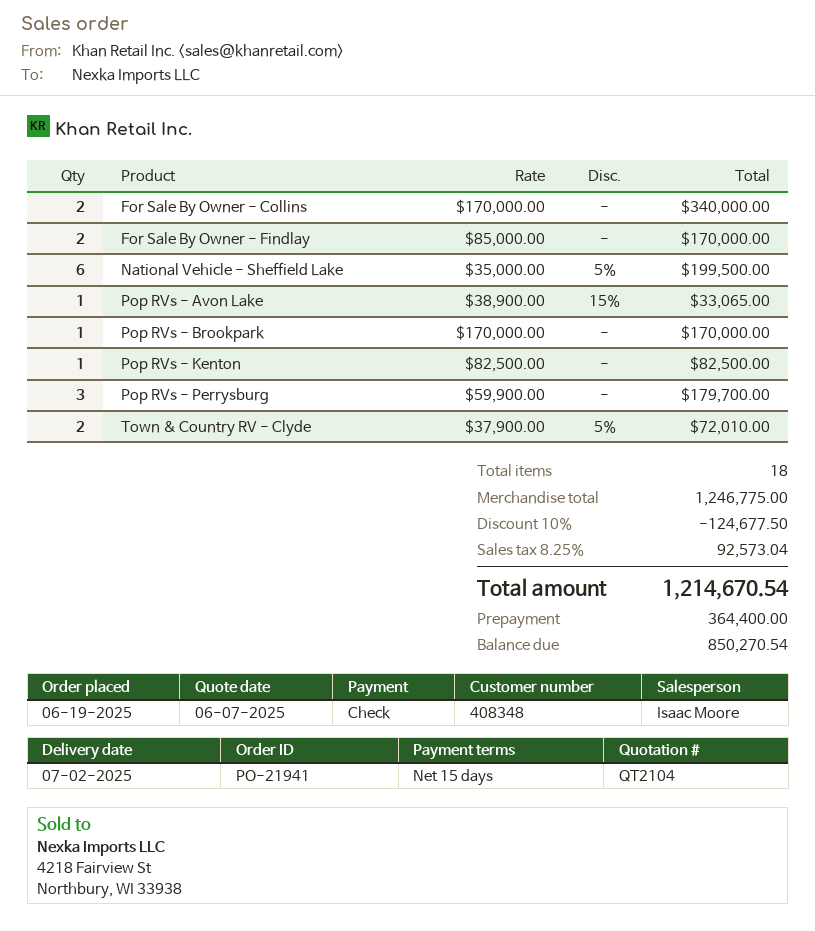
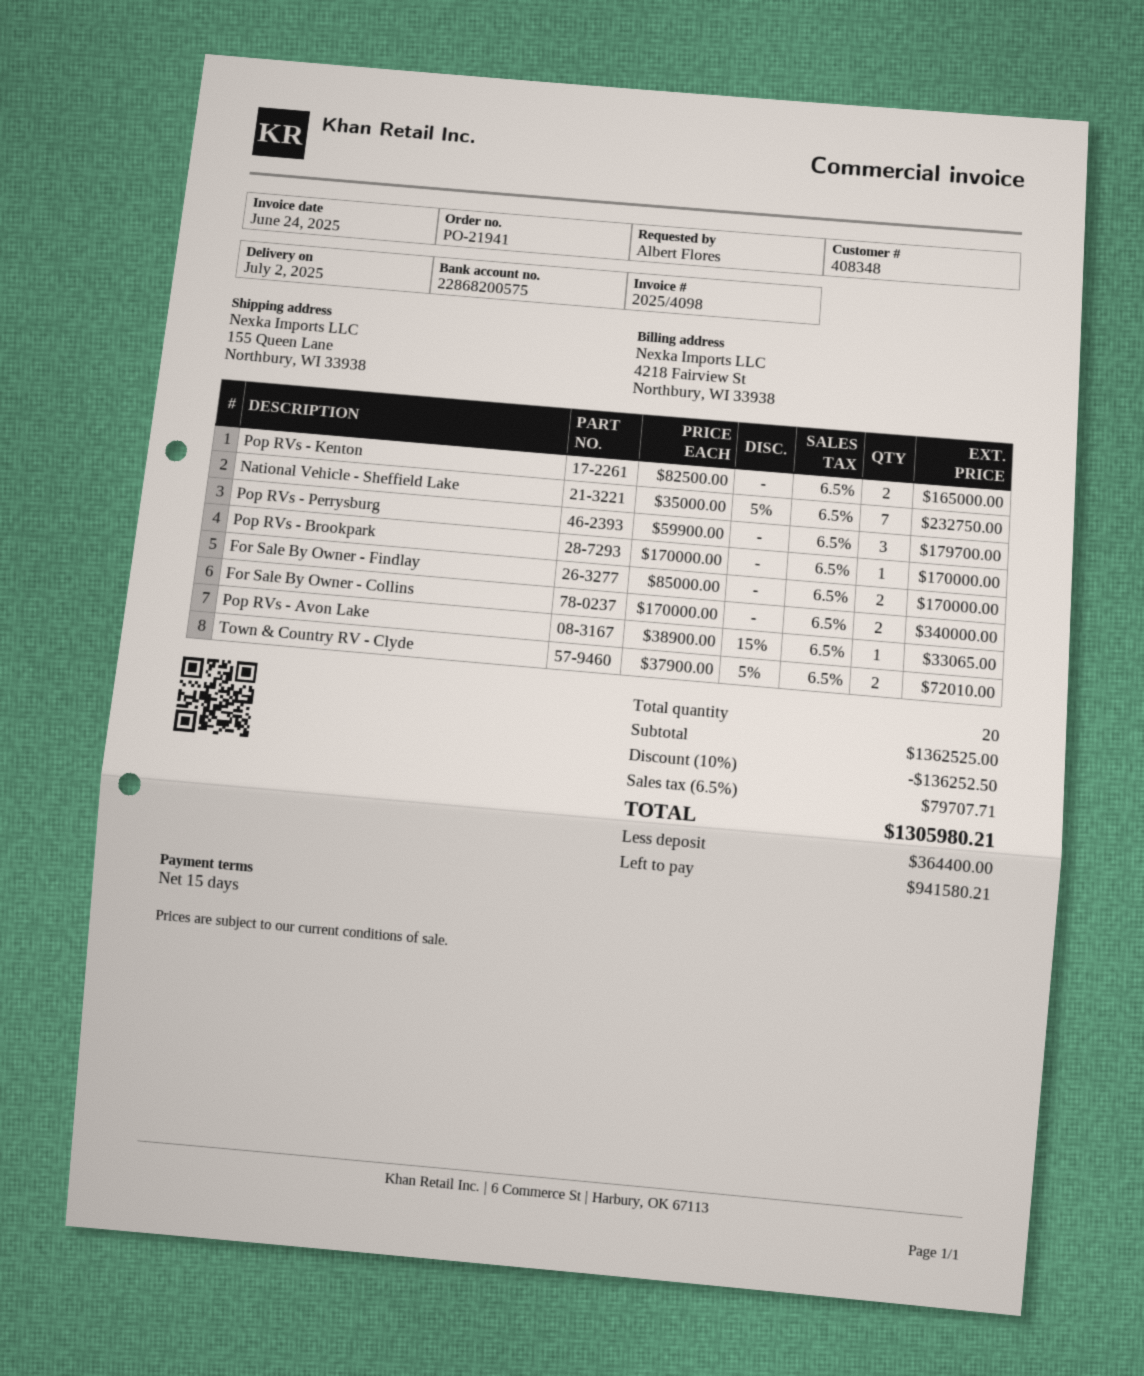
National Vehicle - Sheffield Lake: 6 x 35000.00 - 5% = 199500.00 -> 7 x 35000.00 - 5% = 232750.00
Pop RVs - Kenton: 1 x 82500.00 = 82500.00 -> 2 x 82500.00 = 165000.00
total quantity: 18 -> 20
subtotal: 1246775.00 -> 1362525.00
discount: 10% = 124677.50 -> 10% = 136252.50
tax: 8.25% = 92573.04 -> 6.5% = 79707.71
total: 1214670.54 -> 1305980.21
balance: 850270.54 -> 941580.21

